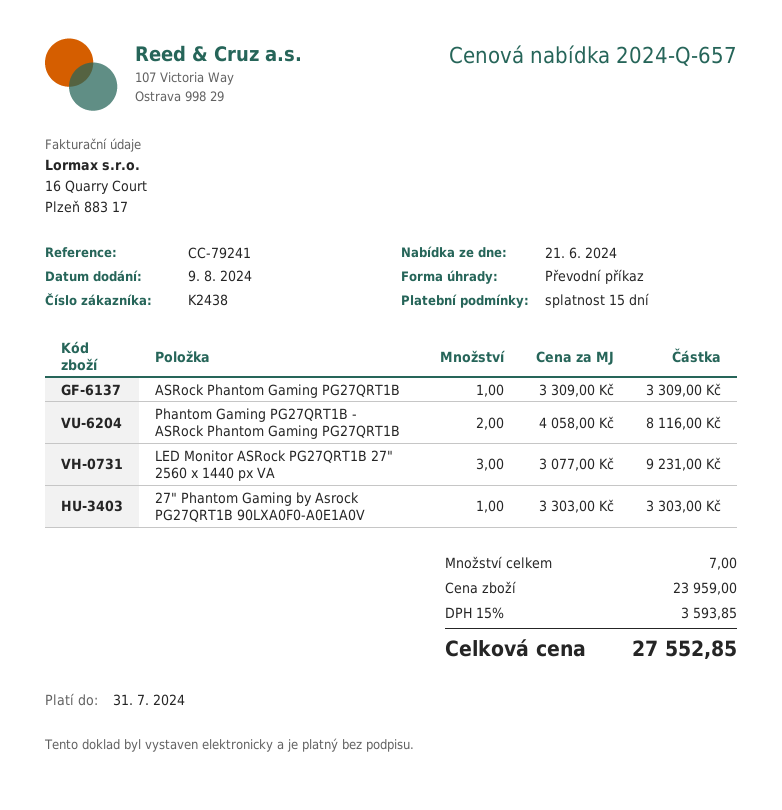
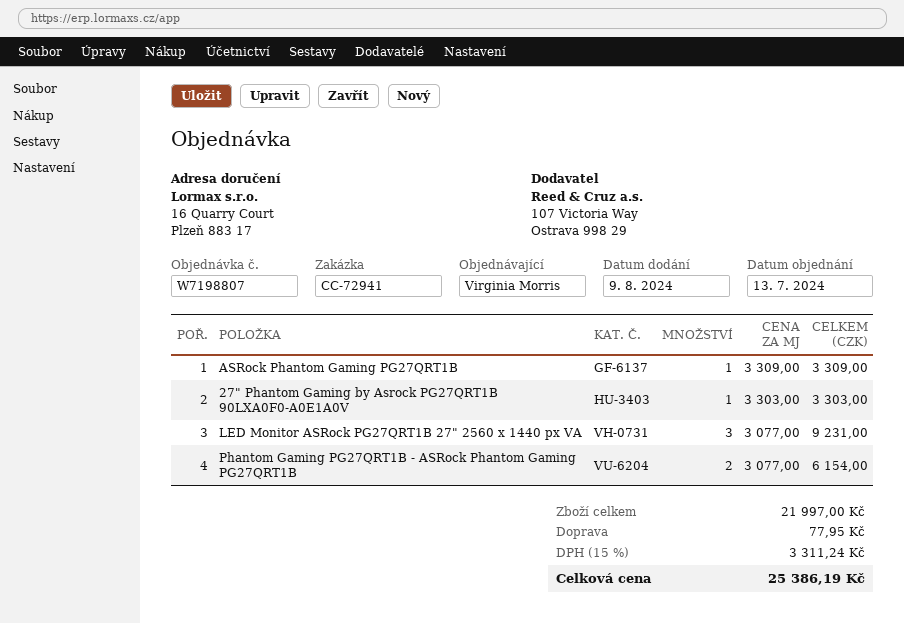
reference: CC-79241 -> CC-72941
Phantom Gaming PG27QRT1B - ASRock Phantom Gaming PG27QRT1B: 2 x 4058.00 = 8116.00 -> 2 x 3077.00 = 6154.00
subtotal: 23959.00 -> 21997.00
shipping: none -> 77.95
tax: 15% = 3593.85 -> 15% = 3311.24
total: 27552.85 -> 25386.19

